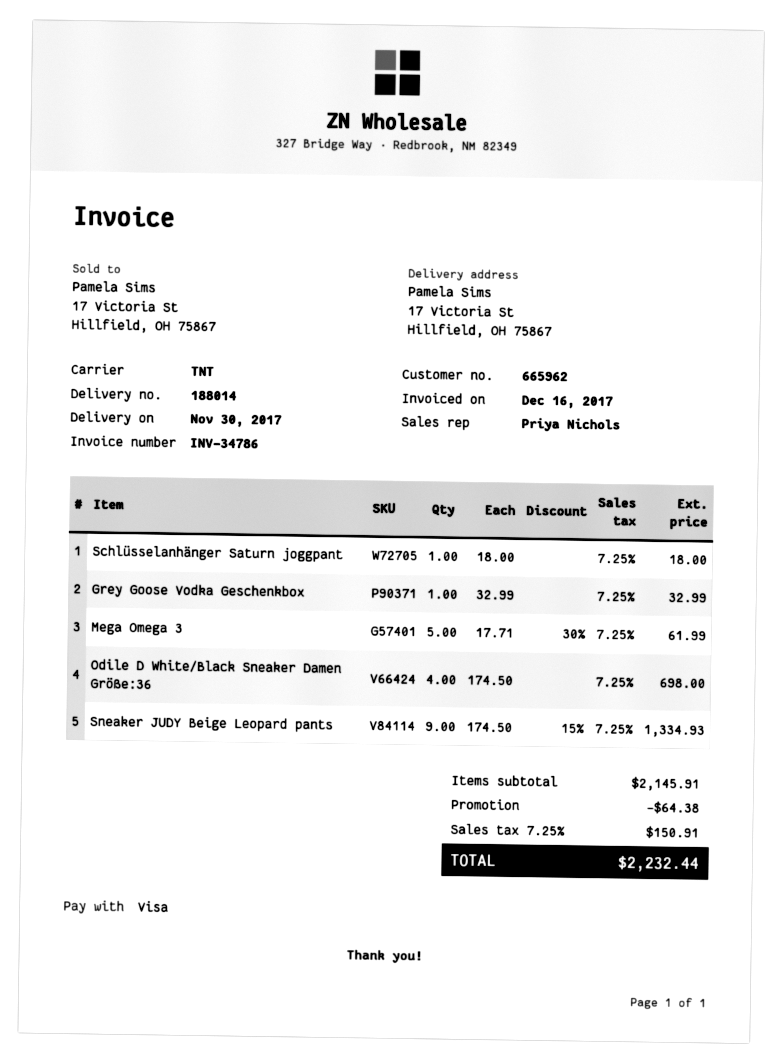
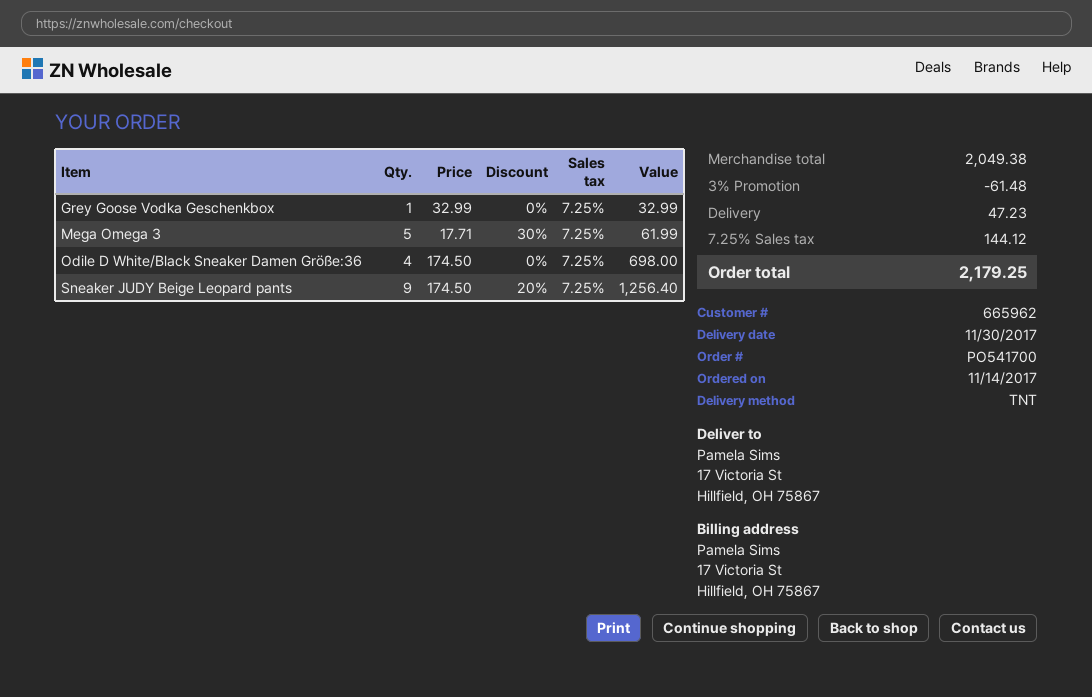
Schlüsselanhänger Saturn joggpant: 1 x 18.00 = 18.00 -> none
Sneaker JUDY Beige Leopard pants: 9 x 174.50 - 15% = 1334.93 -> 9 x 174.50 - 20% = 1256.40
subtotal: 2145.91 -> 2049.38
discount: 64.38 -> 61.48
shipping: none -> 47.23
tax: 7.25% = 150.91 -> 7.25% = 144.12
total: 2232.44 -> 2179.25

